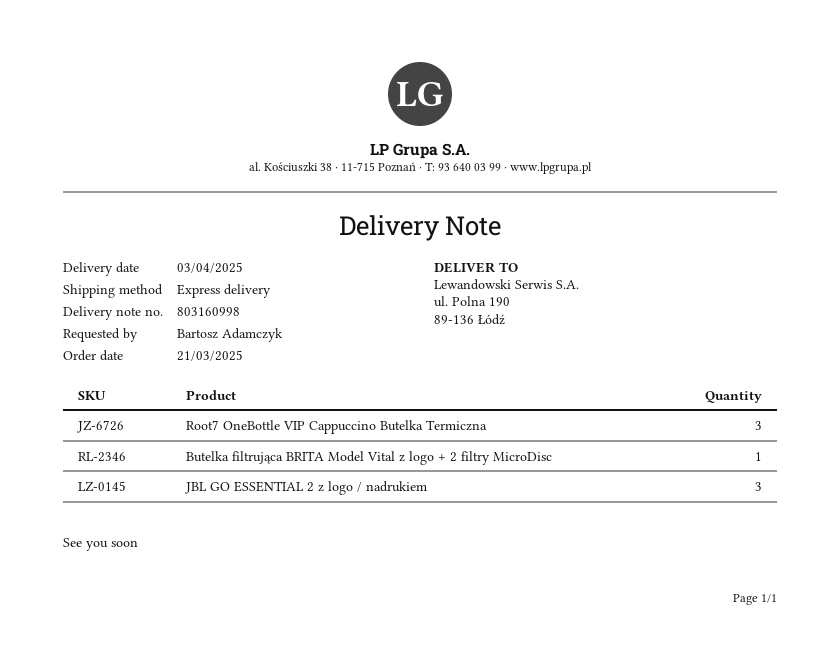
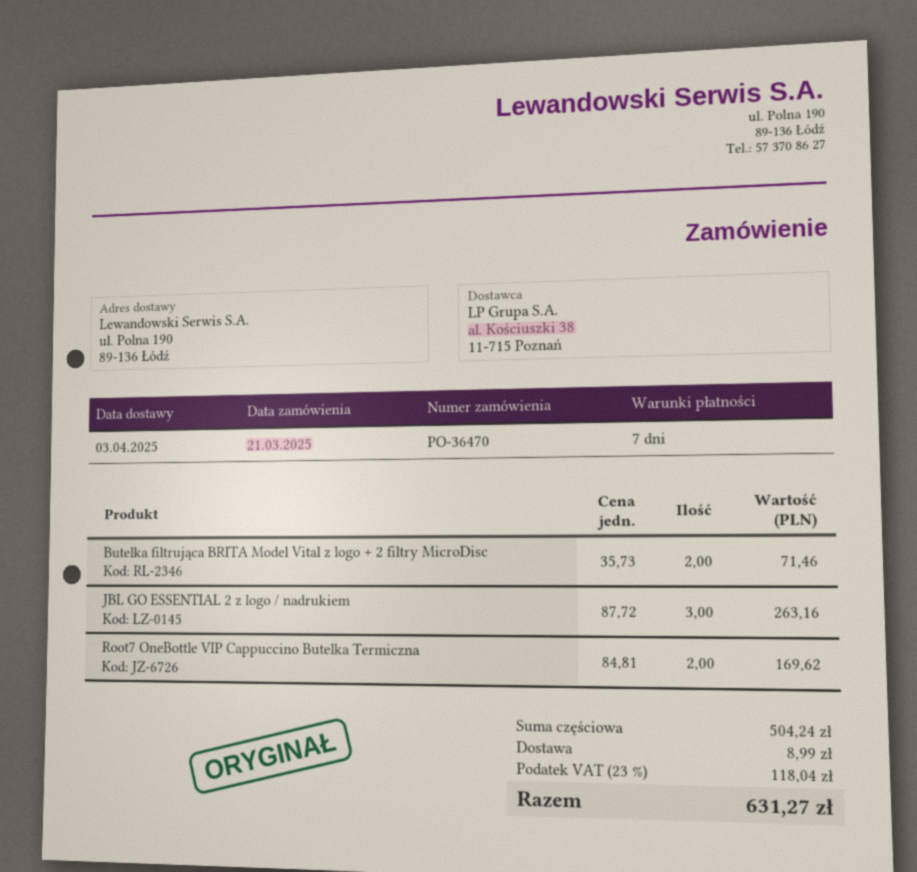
Root7 OneBottle VIP Cappuccino Butelka Termiczna: 3 -> 2
Butelka filtrująca BRITA Model Vital z logo + 2 filtry MicroDisc: 1 -> 2

